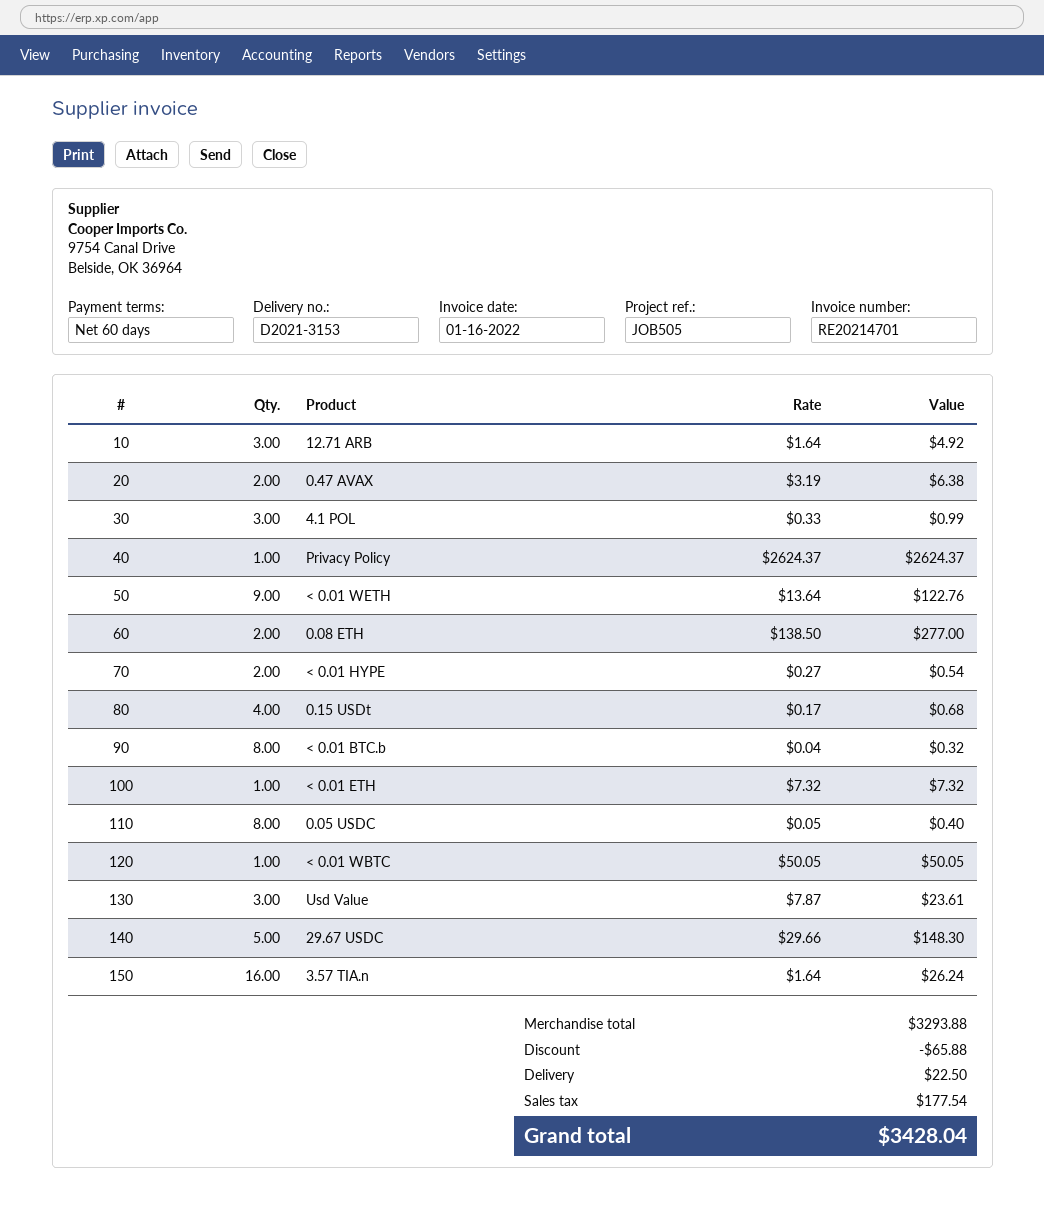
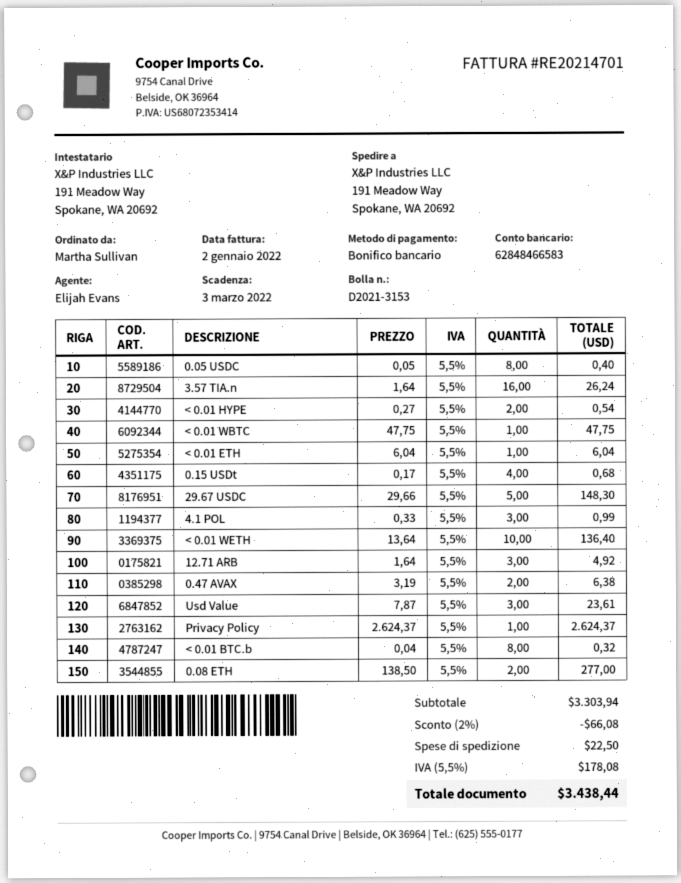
invoice date: 2022-01-16 -> 2022-01-02
< 0.01 WETH: 9 x 13.64 = 122.76 -> 10 x 13.64 = 136.40
< 0.01 ETH: 1 x 7.32 = 7.32 -> 1 x 6.04 = 6.04
< 0.01 WBTC: 1 x 50.05 = 50.05 -> 1 x 47.75 = 47.75
subtotal: 3293.88 -> 3303.94
discount: 65.88 -> 66.08
tax: 177.54 -> 178.08
total: 3428.04 -> 3438.44

